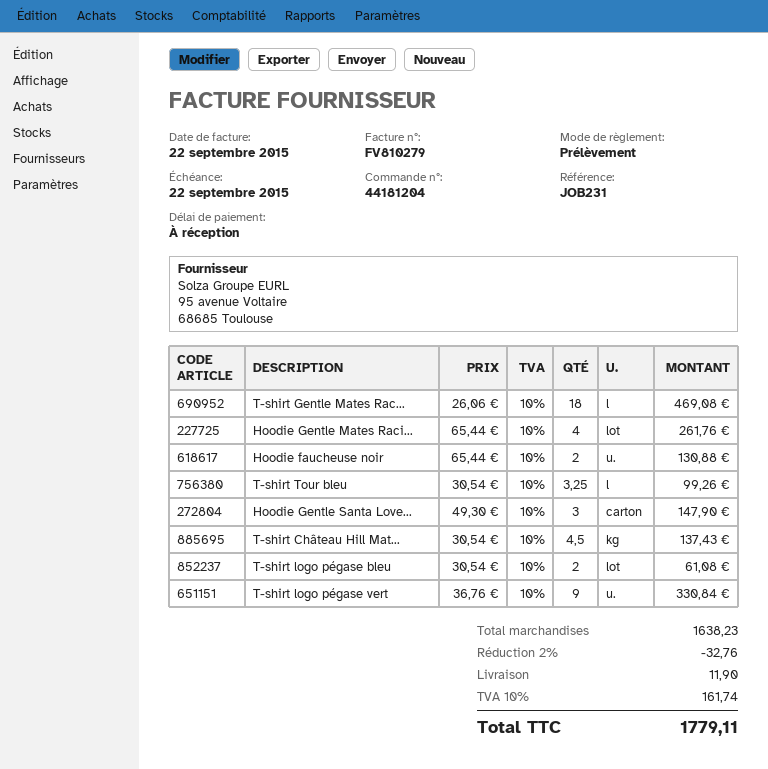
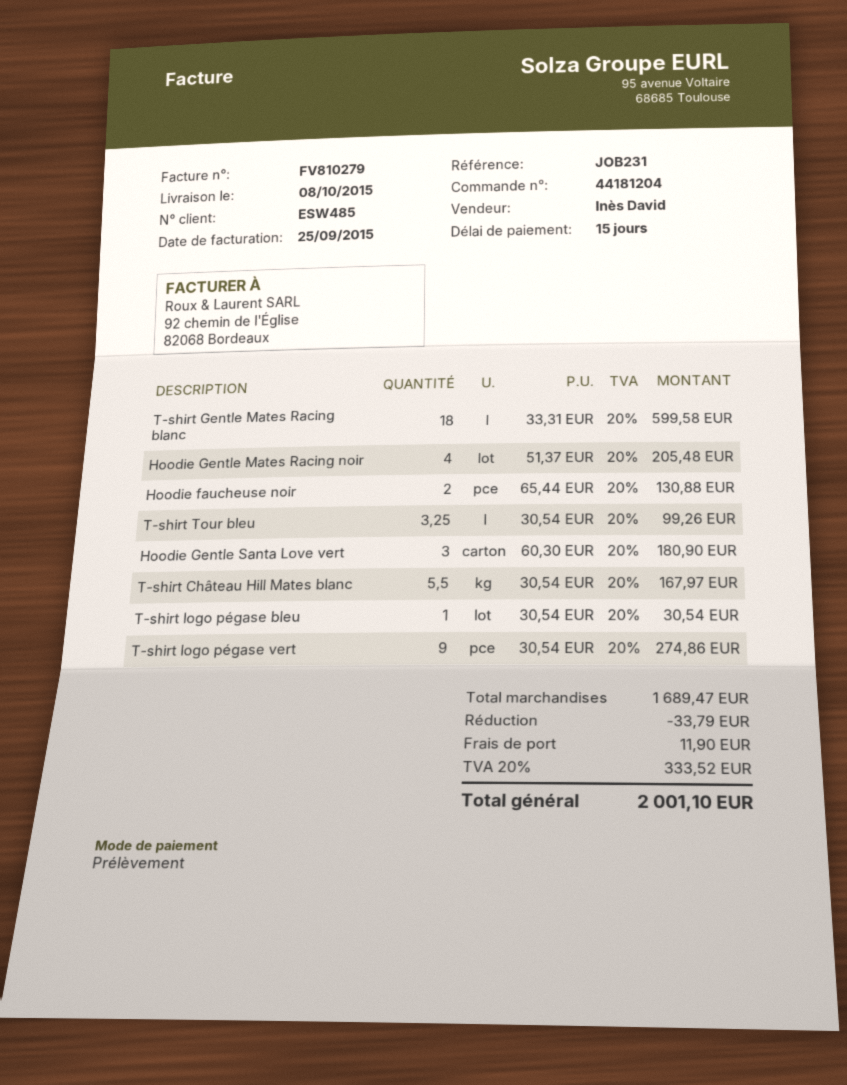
invoice date: 2015-09-22 -> 2015-09-25
payment terms: on receipt -> 15 days
T-shirt Gentle Mates Rac...: 18 x 26.06 = 469.08 -> 18 x 33.31 = 599.58
Hoodie Gentle Mates Raci...: 4 x 65.44 = 261.76 -> 4 x 51.37 = 205.48
Hoodie Gentle Santa Love...: 3 x 49.30 = 147.90 -> 3 x 60.30 = 180.90
T-shirt Château Hill Mat...: 4.5 x 30.54 = 137.43 -> 5.5 x 30.54 = 167.97
T-shirt logo pégase bleu: 2 x 30.54 = 61.08 -> 1 x 30.54 = 30.54
T-shirt logo pégase vert: 9 x 36.76 = 330.84 -> 9 x 30.54 = 274.86
subtotal: 1638.23 -> 1689.47
discount: 32.76 -> 33.79
tax: 10% = 161.74 -> 20% = 333.52
total: 1779.11 -> 2001.10

